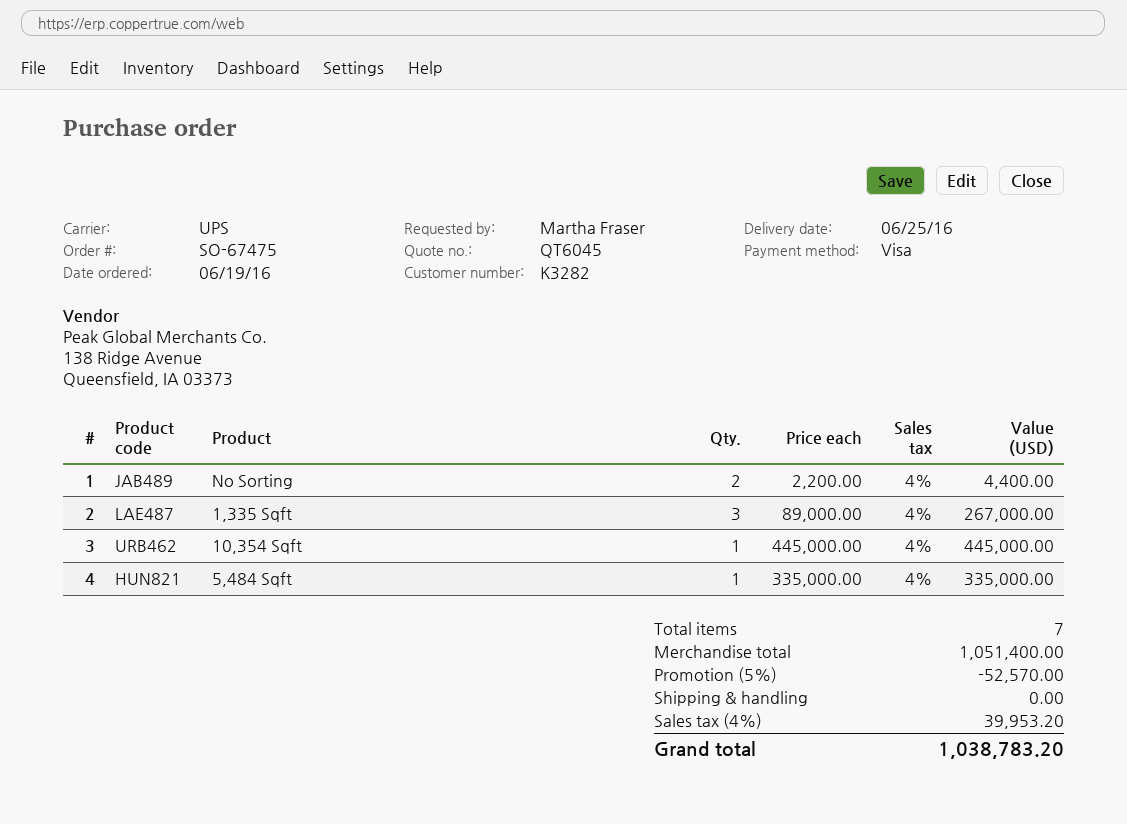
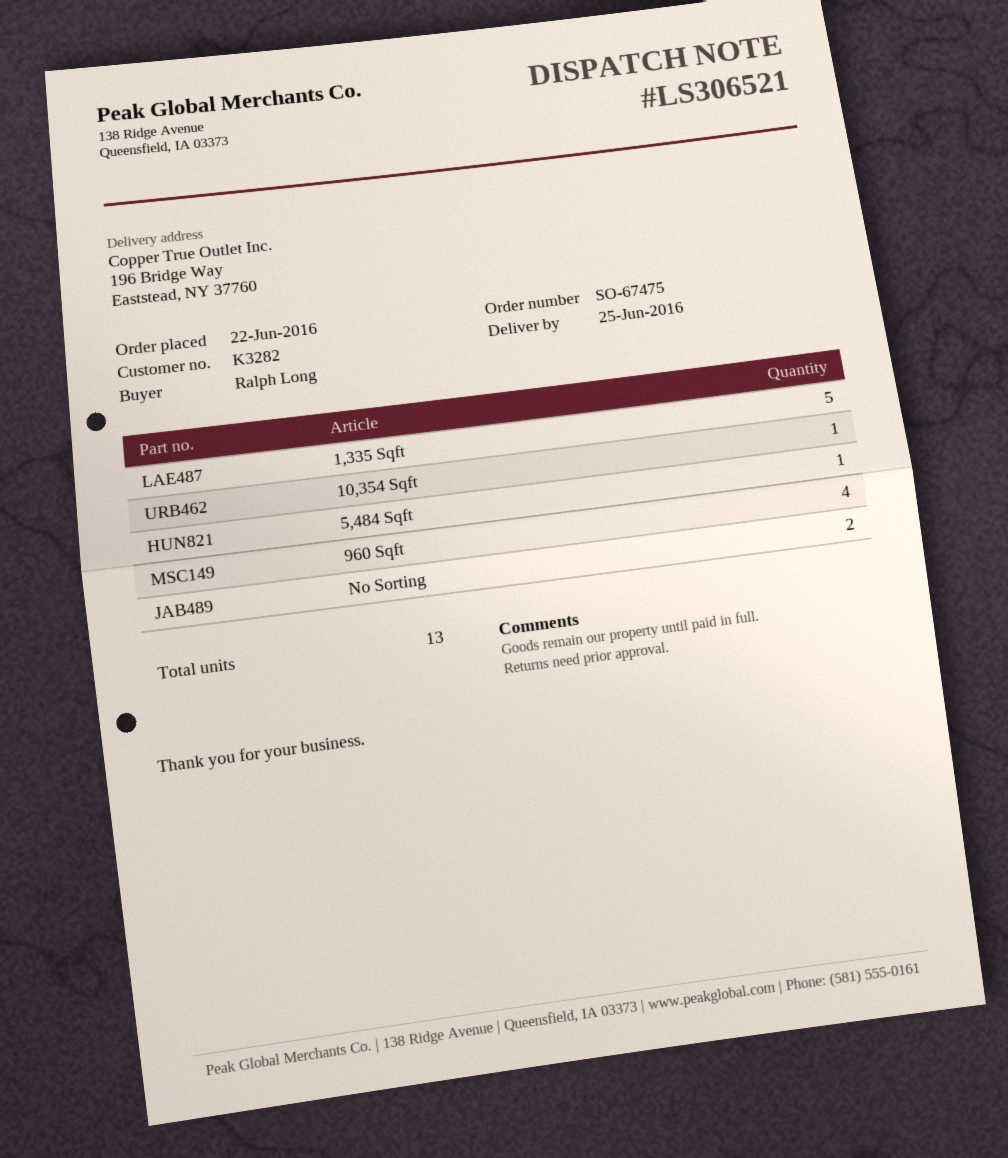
order date: 2016-06-19 -> 2016-06-22
ordered by: Martha Fraser -> Ralph Long
1,335 Sqft: 3 -> 5
960 Sqft: none -> 4
total quantity: 7 -> 13

